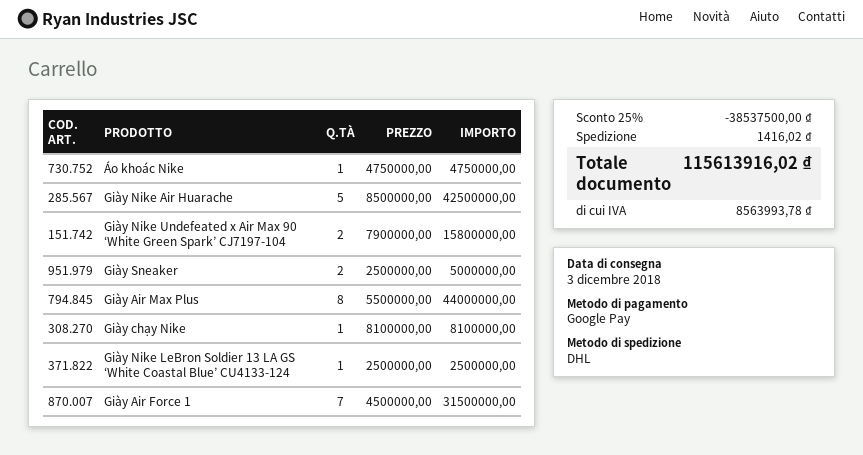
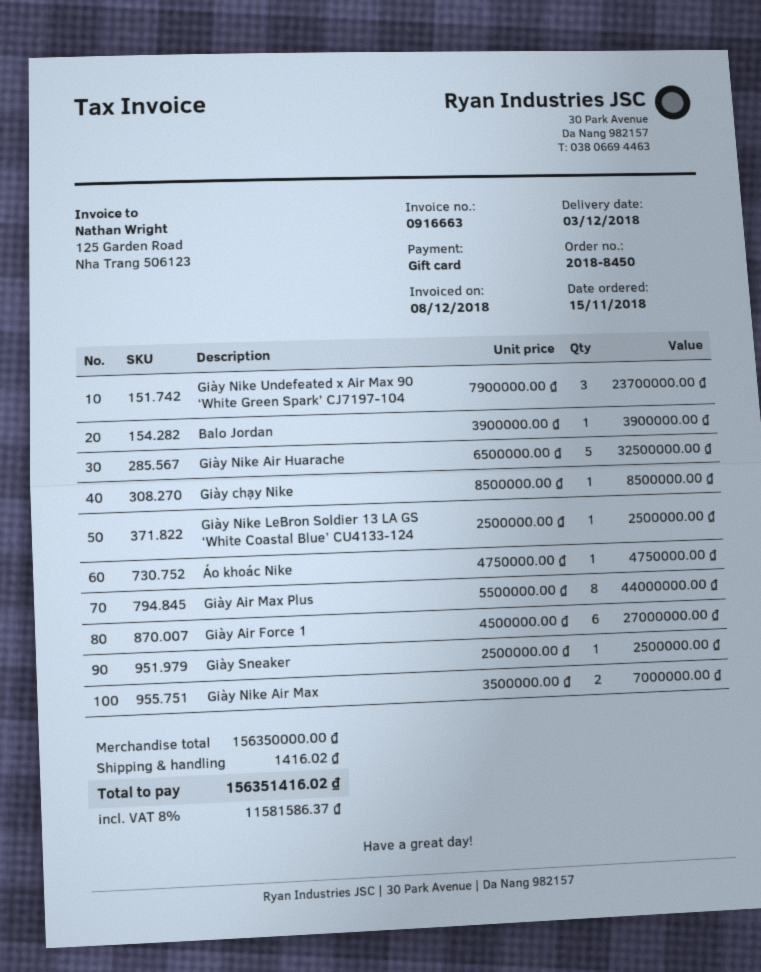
payment method: Google Pay -> gift card
Giày Nike Air Huarache: 5 x 8500000.00 = 42500000.00 -> 5 x 6500000.00 = 32500000.00
Giày Nike Undefeated x Air Max 90 ‘White Green Spark’ CJ7197-104: 2 x 7900000.00 = 15800000.00 -> 3 x 7900000.00 = 23700000.00
Giày Sneaker: 2 x 2500000.00 = 5000000.00 -> 1 x 2500000.00 = 2500000.00
Giày chạy Nike: 1 x 8100000.00 = 8100000.00 -> 1 x 8500000.00 = 8500000.00
Giày Air Force 1: 7 x 4500000.00 = 31500000.00 -> 6 x 4500000.00 = 27000000.00
Balo Jordan: none -> 1 x 3900000.00 = 3900000.00
Giày Nike Air Max: none -> 2 x 3500000.00 = 7000000.00
discount: 25% = 38537500.00 -> none
tax: 8563993.78 -> 11581586.37
total: 115613916.02 -> 156351416.02

